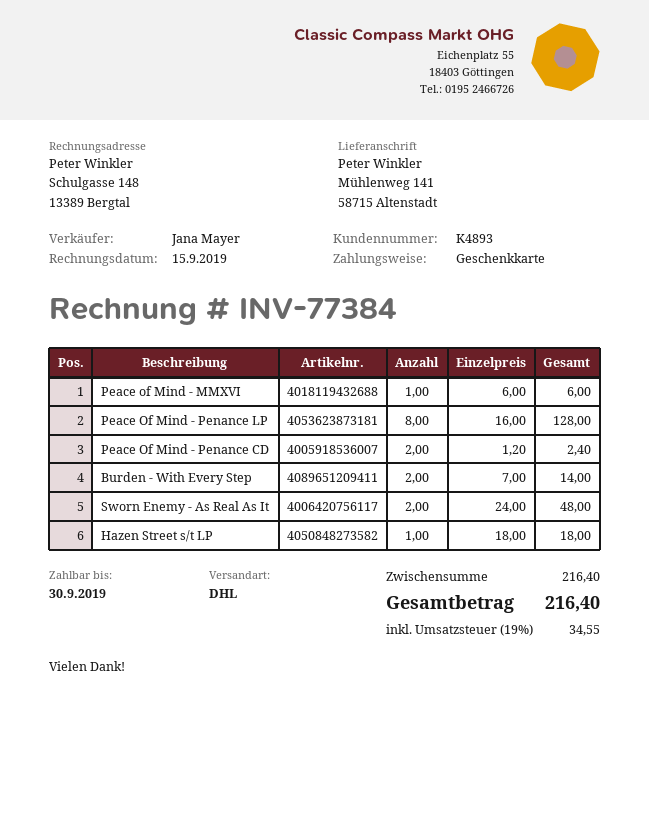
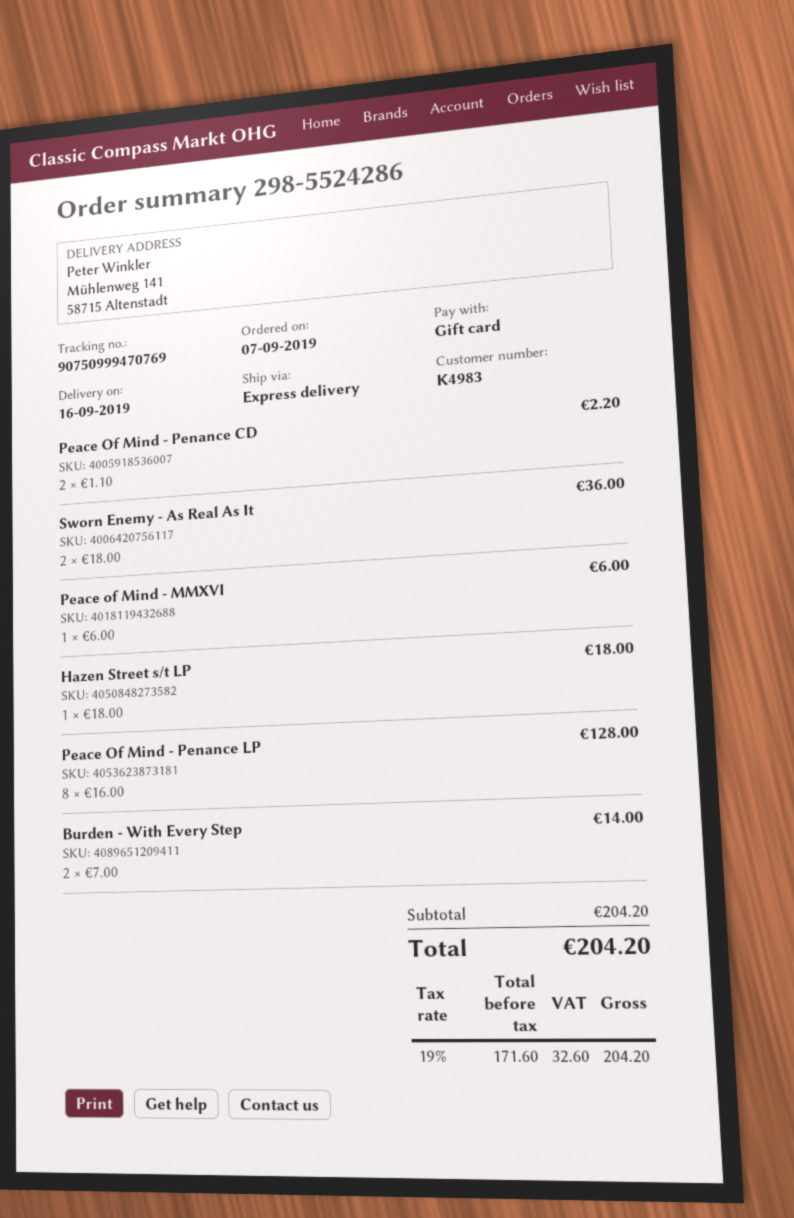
customer number: K4893 -> K4983
shipping method: DHL -> express
Peace Of Mind - Penance CD: 2 x 1.20 = 2.40 -> 2 x 1.10 = 2.20
Sworn Enemy - As Real As It: 2 x 24.00 = 48.00 -> 2 x 18.00 = 36.00
subtotal: 216.40 -> 204.20
tax: 19% = 34.55 -> 19% = 32.60
total: 216.40 -> 204.20

